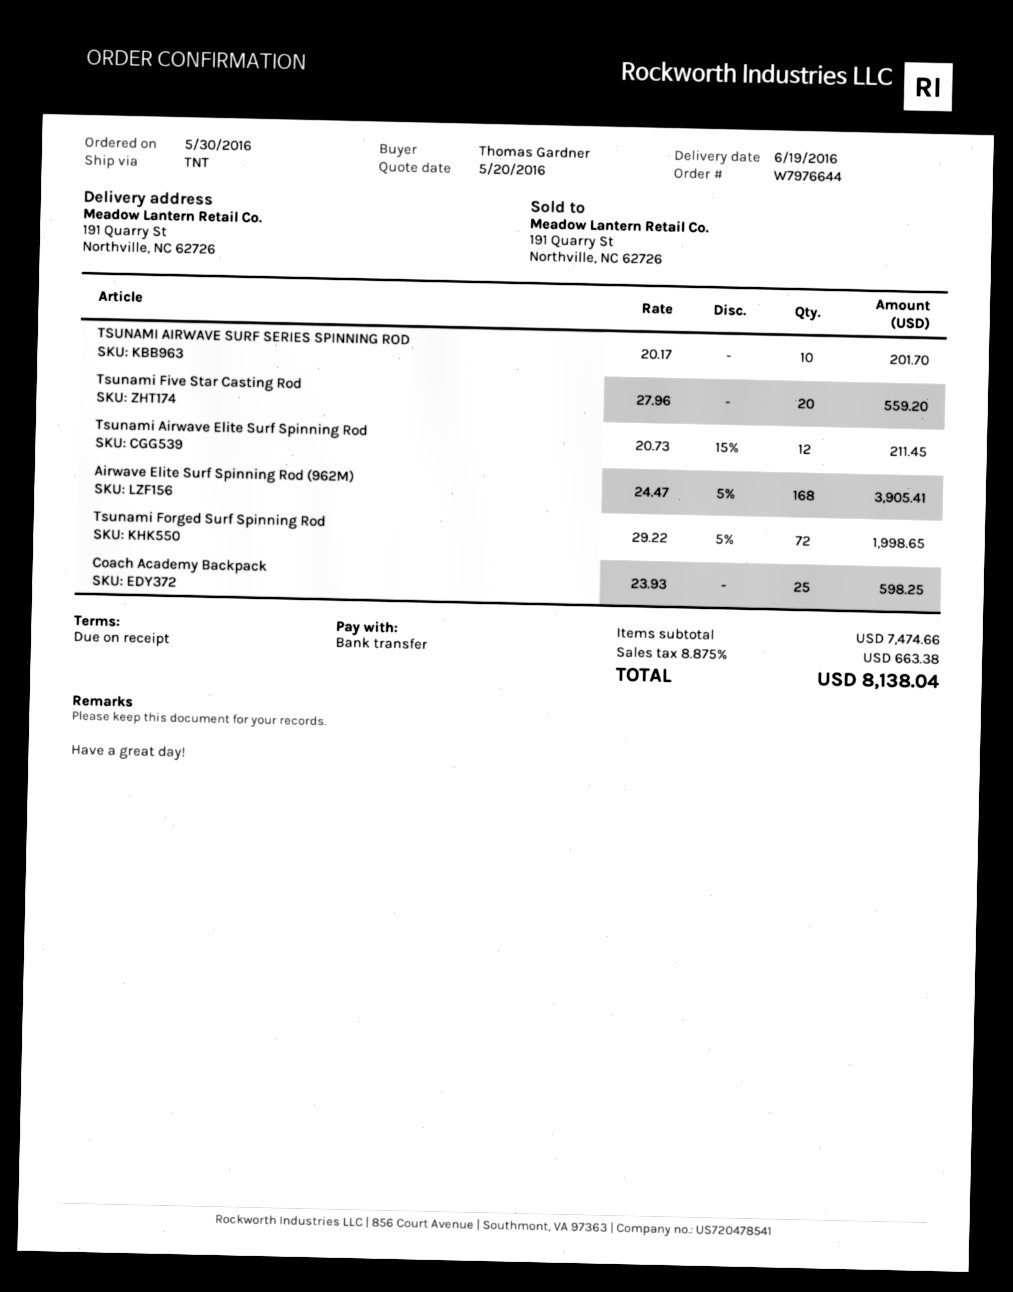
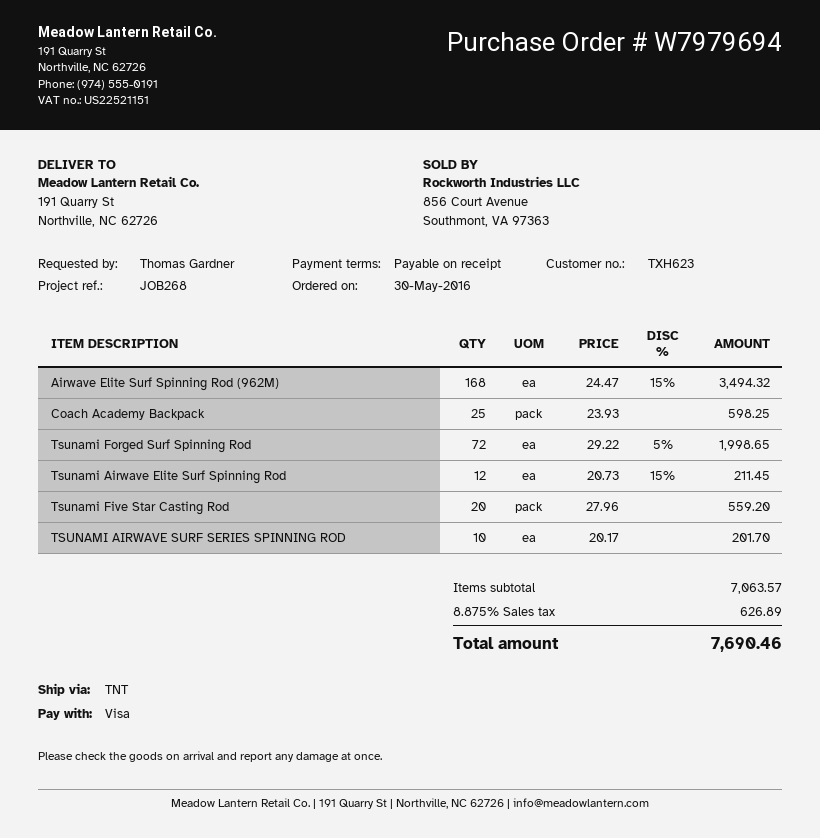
order number: W7976644 -> W7979694
payment method: bank transfer -> Visa
Airwave Elite Surf Spinning Rod (962M): 168 x 24.47 - 5% = 3905.41 -> 168 x 24.47 - 15% = 3494.32
subtotal: 7474.66 -> 7063.57
tax: 8.875% = 663.38 -> 8.875% = 626.89
total: 8138.04 -> 7690.46

